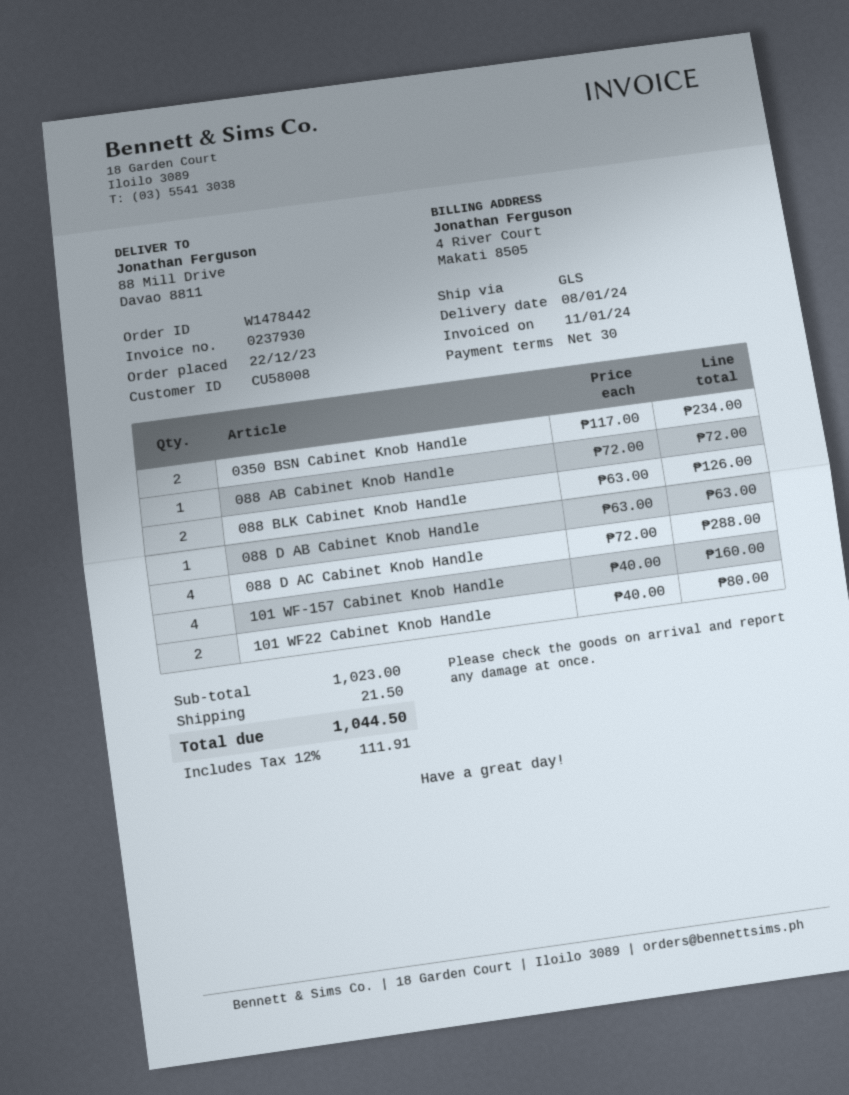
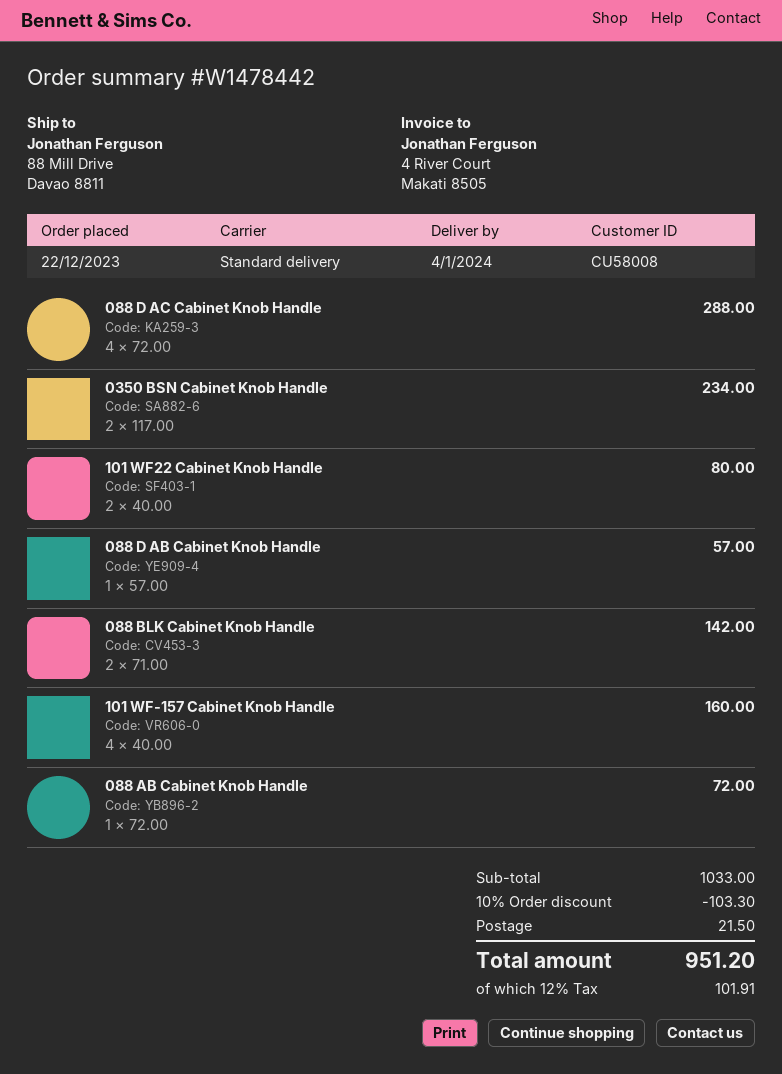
delivery date: 2024-01-08 -> 2024-01-04
shipping method: GLS -> standard
088 BLK Cabinet Knob Handle: 2 x 63.00 = 126.00 -> 2 x 71.00 = 142.00
088 D AB Cabinet Knob Handle: 1 x 63.00 = 63.00 -> 1 x 57.00 = 57.00
subtotal: 1023.00 -> 1033.00
discount: none -> 10% = 103.30
tax: 12% = 111.91 -> 12% = 101.91
total: 1044.50 -> 951.20

